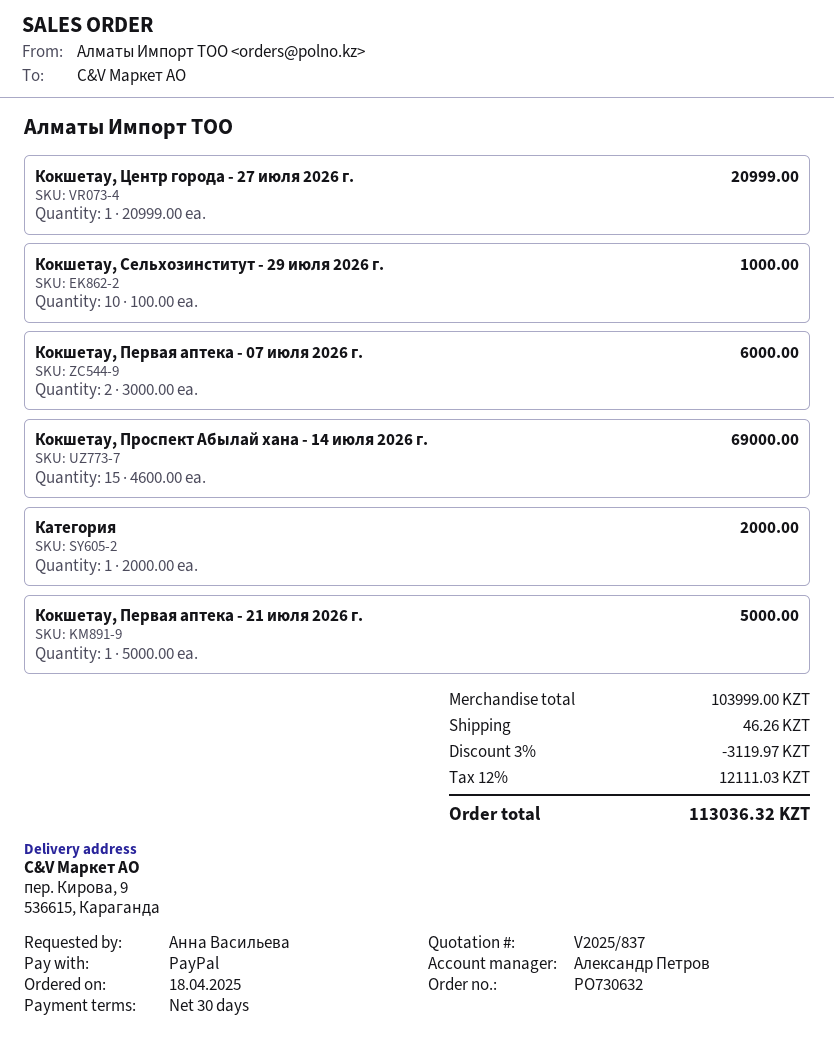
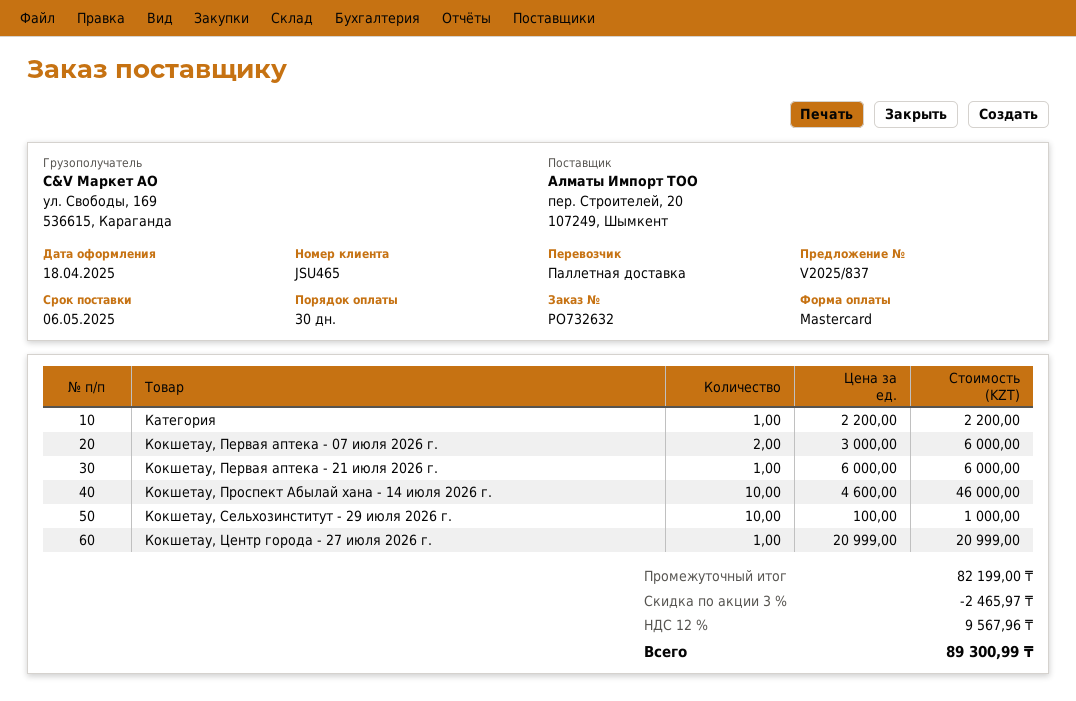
order number: PO730632 -> PO732632
payment method: PayPal -> Mastercard
ship to: пер. Кирова, 9, 536615, Караганда -> ул. Свободы, 169, 536615, Караганда
Кокшетау, Проспект Абылай хана - 14 июля 2026 г.: 15 x 4600.00 = 69000.00 -> 10 x 4600.00 = 46000.00
Категория: 1 x 2000.00 = 2000.00 -> 1 x 2200.00 = 2200.00
Кокшетау, Первая аптека - 21 июля 2026 г.: 1 x 5000.00 = 5000.00 -> 1 x 6000.00 = 6000.00
subtotal: 103999.00 -> 82199.00
discount: 3% = 3119.97 -> 3% = 2465.97
shipping: 46.26 -> none
tax: 12% = 12111.03 -> 12% = 9567.96
total: 113036.32 -> 89300.99

